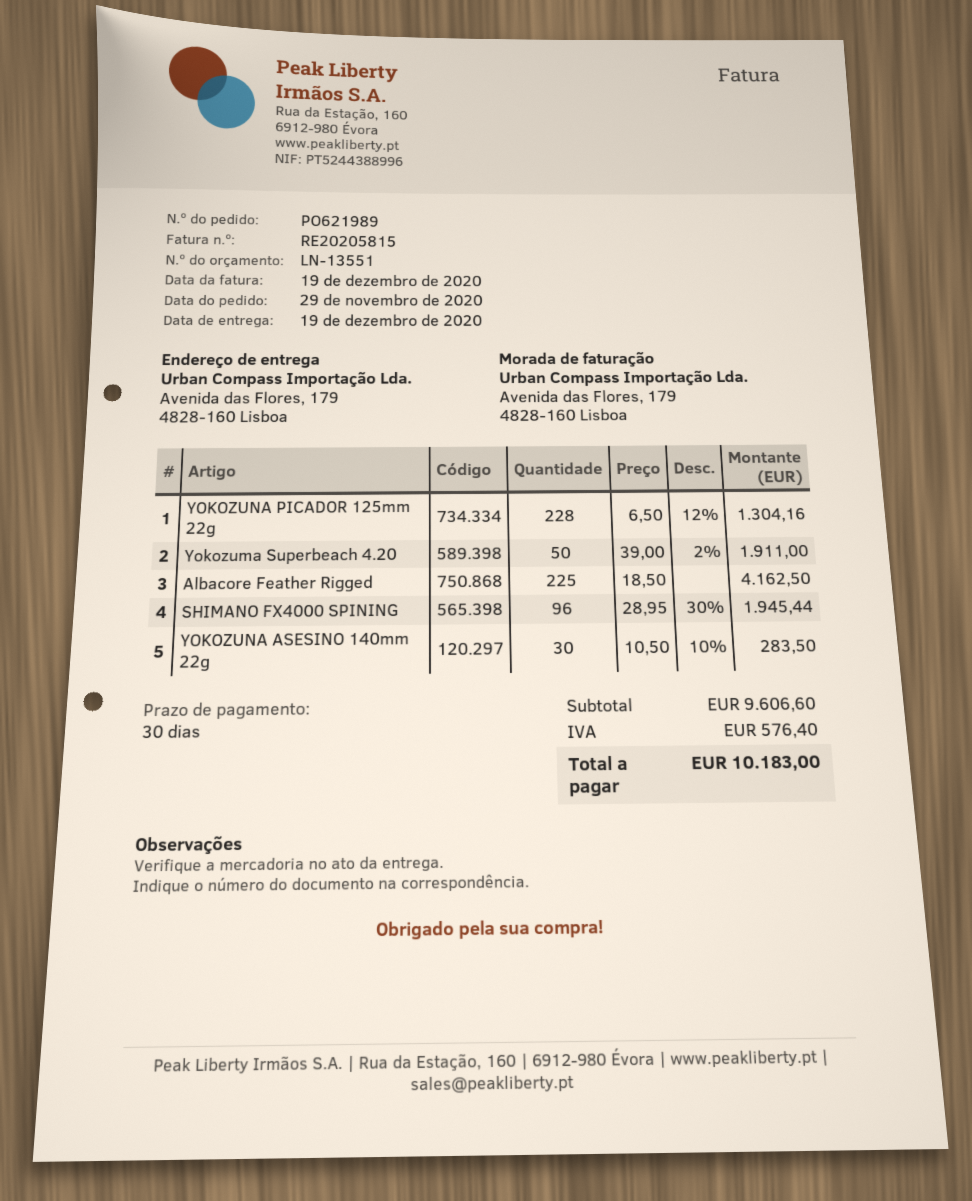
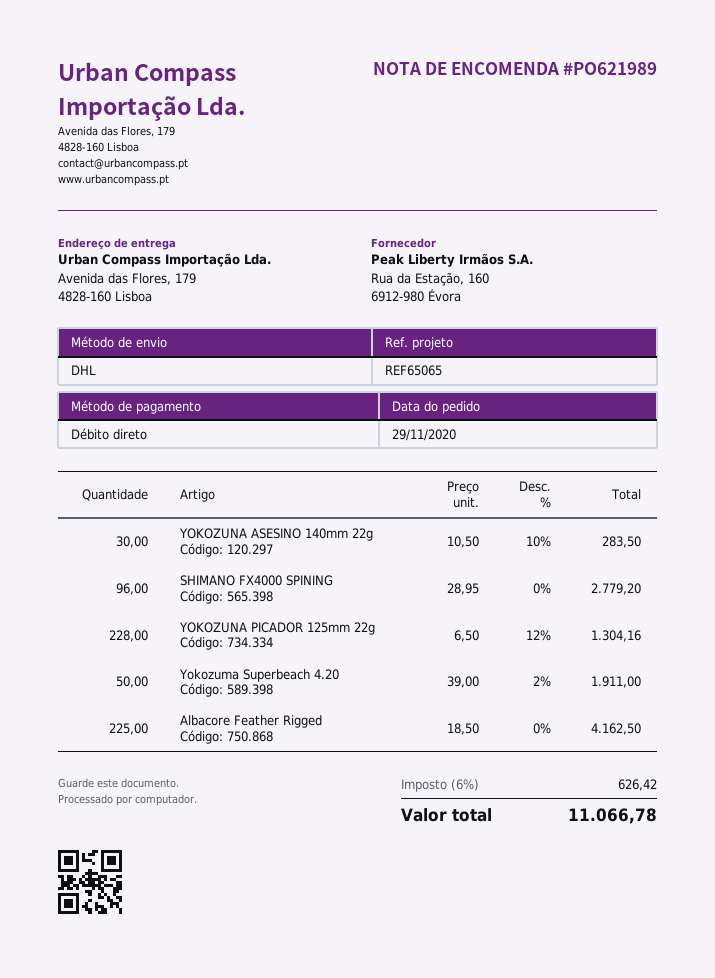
SHIMANO FX4000 SPINING: 96 x 28.95 - 30% = 1945.44 -> 96 x 28.95 = 2779.20
tax: 576.40 -> 626.42
total: 10183.00 -> 11066.78

